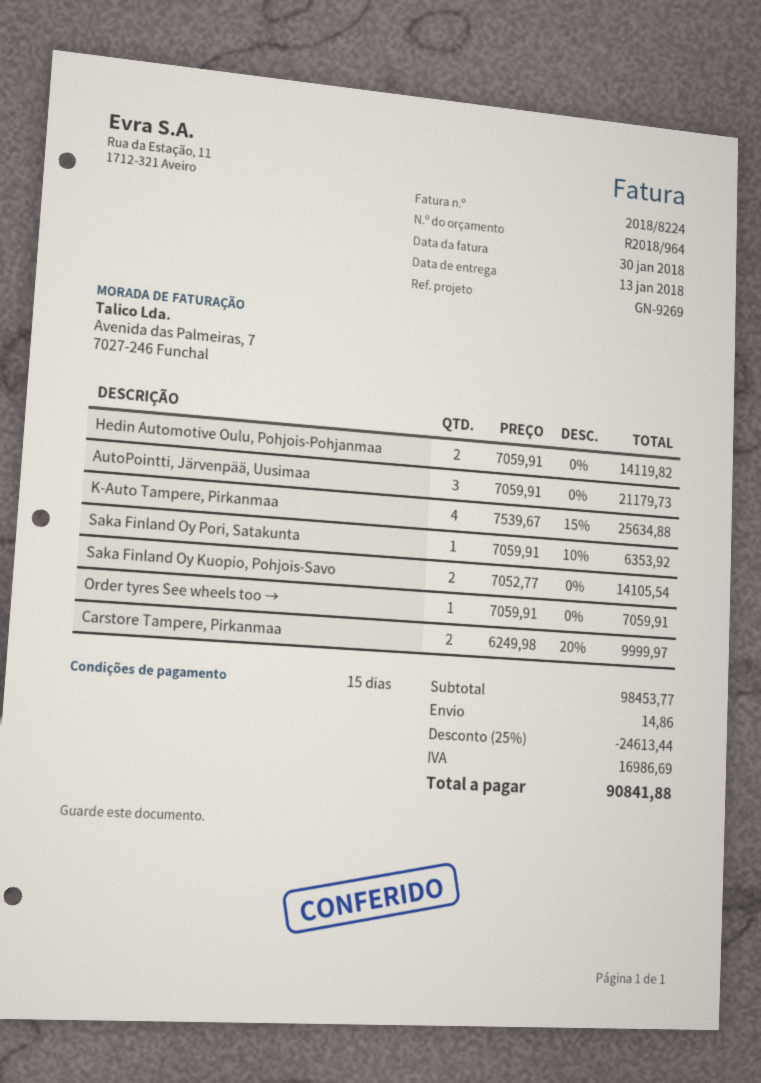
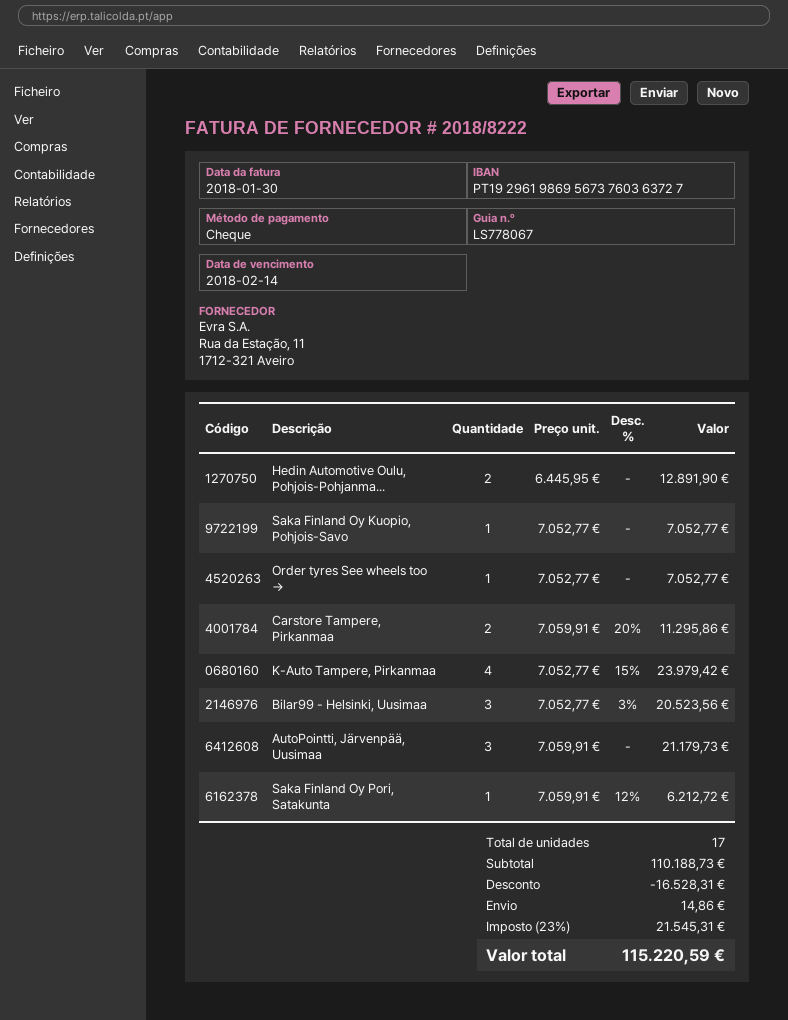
invoice number: 2018/8224 -> 2018/8222
Hedin Automotive Oulu, Pohjois-Pohjanmaa: 2 x 7059.91 = 14119.82 -> 2 x 6445.95 = 12891.90
K-Auto Tampere, Pirkanmaa: 4 x 7539.67 - 15% = 25634.88 -> 4 x 7052.77 - 15% = 23979.42
Saka Finland Oy Pori, Satakunta: 1 x 7059.91 - 10% = 6353.92 -> 1 x 7059.91 - 12% = 6212.72
Saka Finland Oy Kuopio, Pohjois-Savo: 2 x 7052.77 = 14105.54 -> 1 x 7052.77 = 7052.77
Order tyres See wheels too →: 1 x 7059.91 = 7059.91 -> 1 x 7052.77 = 7052.77
Carstore Tampere, Pirkanmaa: 2 x 6249.98 - 20% = 9999.97 -> 2 x 7059.91 - 20% = 11295.86
Bilar99 - Helsinki, Uusimaa: none -> 3 x 7052.77 - 3% = 20523.56
subtotal: 98453.77 -> 110188.73
discount: 24613.44 -> 16528.31
tax: 16986.69 -> 21545.31
total: 90841.88 -> 115220.59

